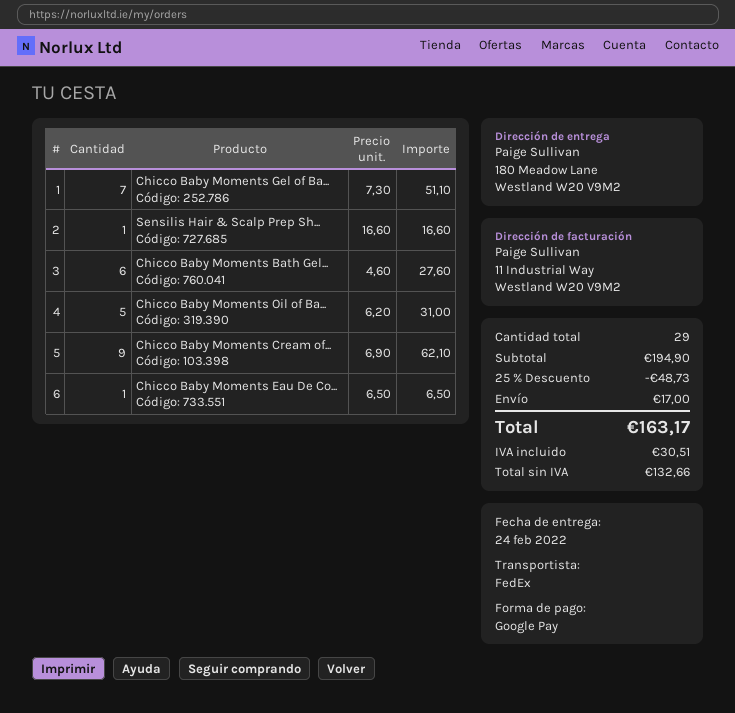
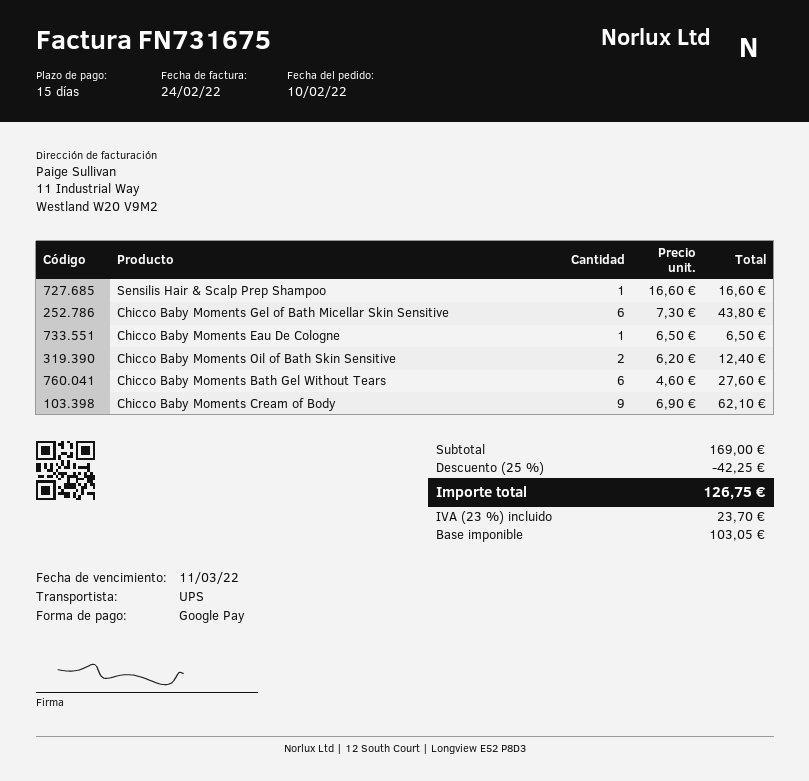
shipping method: FedEx -> UPS
Chicco Baby Moments Gel of Ba...: 7 x 7.30 = 51.10 -> 6 x 7.30 = 43.80
Chicco Baby Moments Oil of Ba...: 5 x 6.20 = 31.00 -> 2 x 6.20 = 12.40
subtotal: 194.90 -> 169.00
discount: 25% = 48.73 -> 25% = 42.25
shipping: 17.00 -> none
net: 132.66 -> 103.05
tax: 30.51 -> 23.70
total: 163.17 -> 126.75

